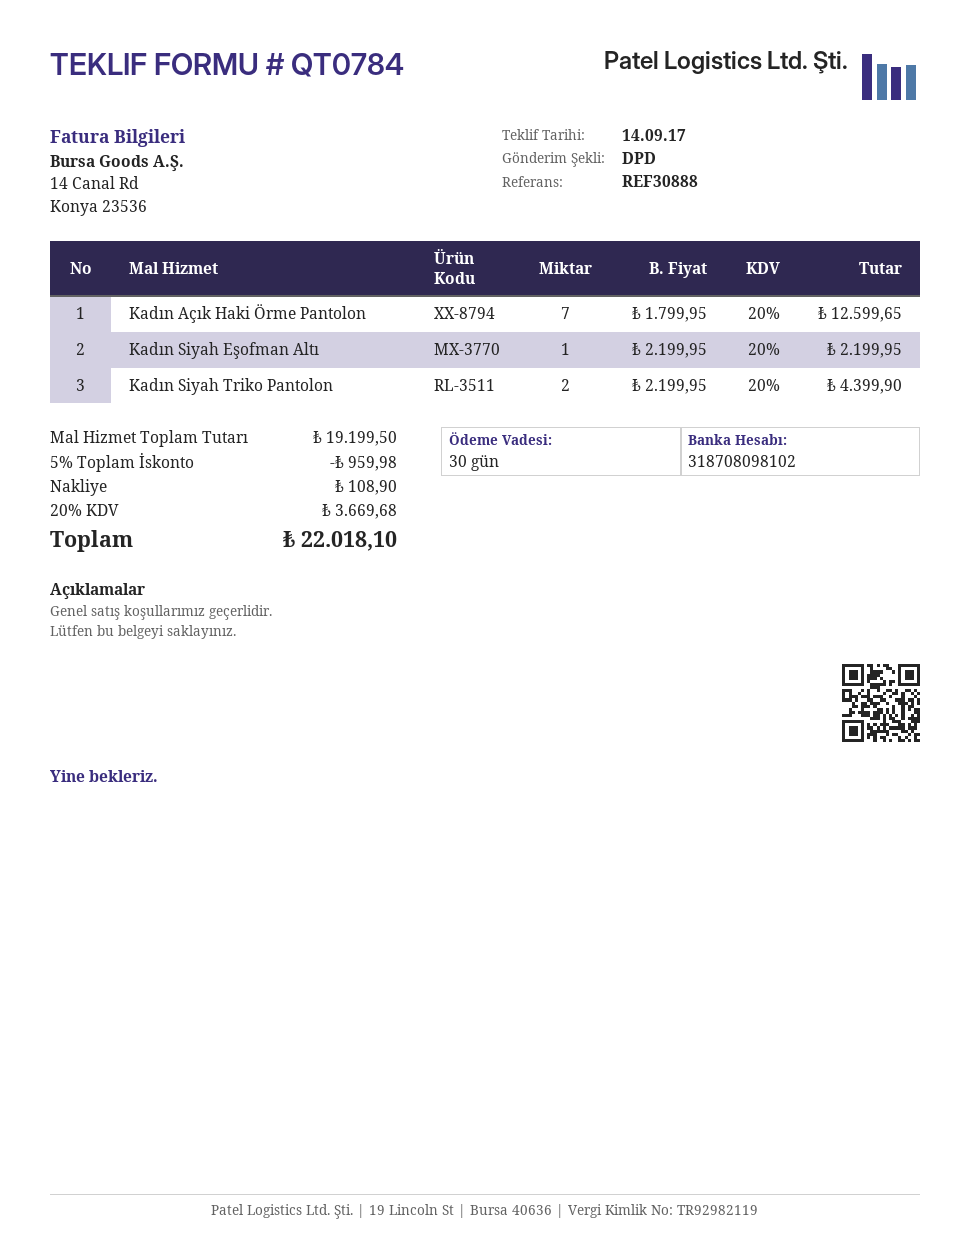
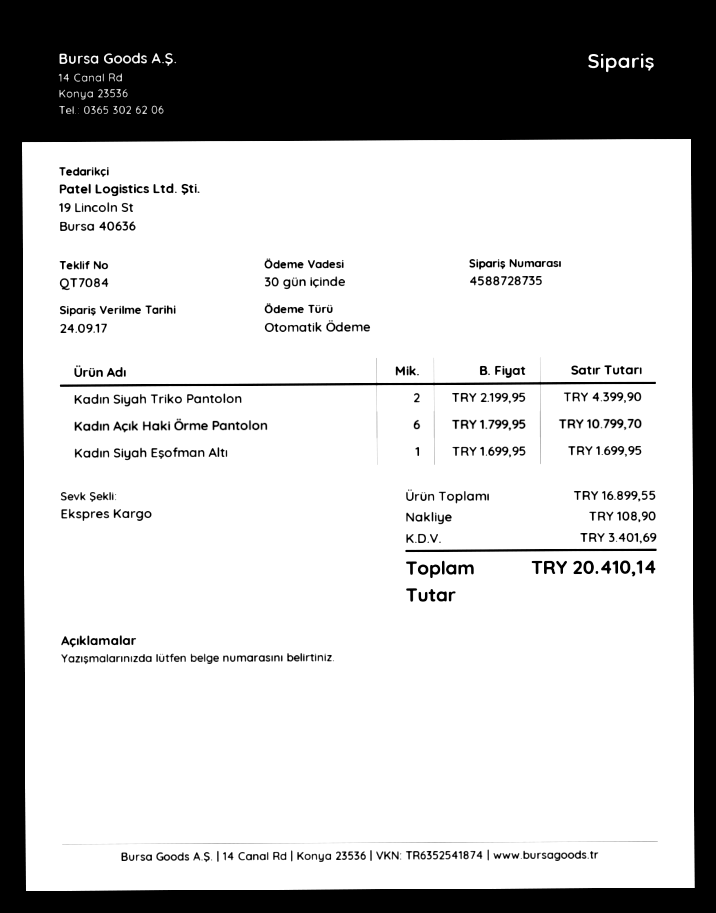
quote number: QT0784 -> QT7084
shipping method: DPD -> express
Kadın Açık Haki Örme Pantolon: 7 x 1799.95 = 12599.65 -> 6 x 1799.95 = 10799.70
Kadın Siyah Eşofman Altı: 1 x 2199.95 = 2199.95 -> 1 x 1699.95 = 1699.95
subtotal: 19199.50 -> 16899.55
discount: 5% = 959.98 -> none
tax: 3669.68 -> 3401.69
total: 22018.10 -> 20410.14

